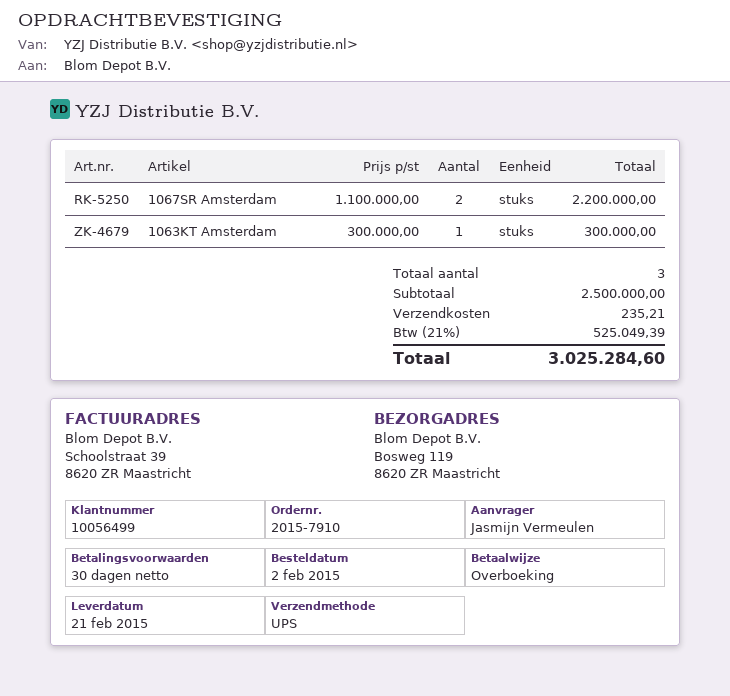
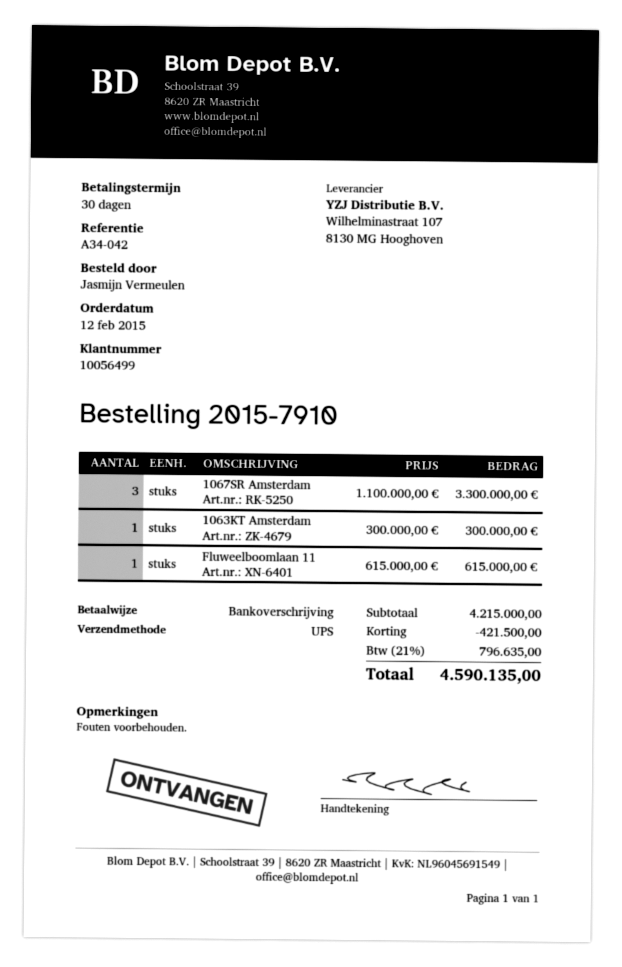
order date: 2015-02-02 -> 2015-02-12
1067SR Amsterdam: 2 x 1100000.00 = 2200000.00 -> 3 x 1100000.00 = 3300000.00
Fluweelboomlaan 11: none -> 1 x 615000.00 = 615000.00
subtotal: 2500000.00 -> 4215000.00
discount: none -> 421500.00
shipping: 235.21 -> none
tax: 21% = 525049.39 -> 21% = 796635.00
total: 3025284.60 -> 4590135.00

